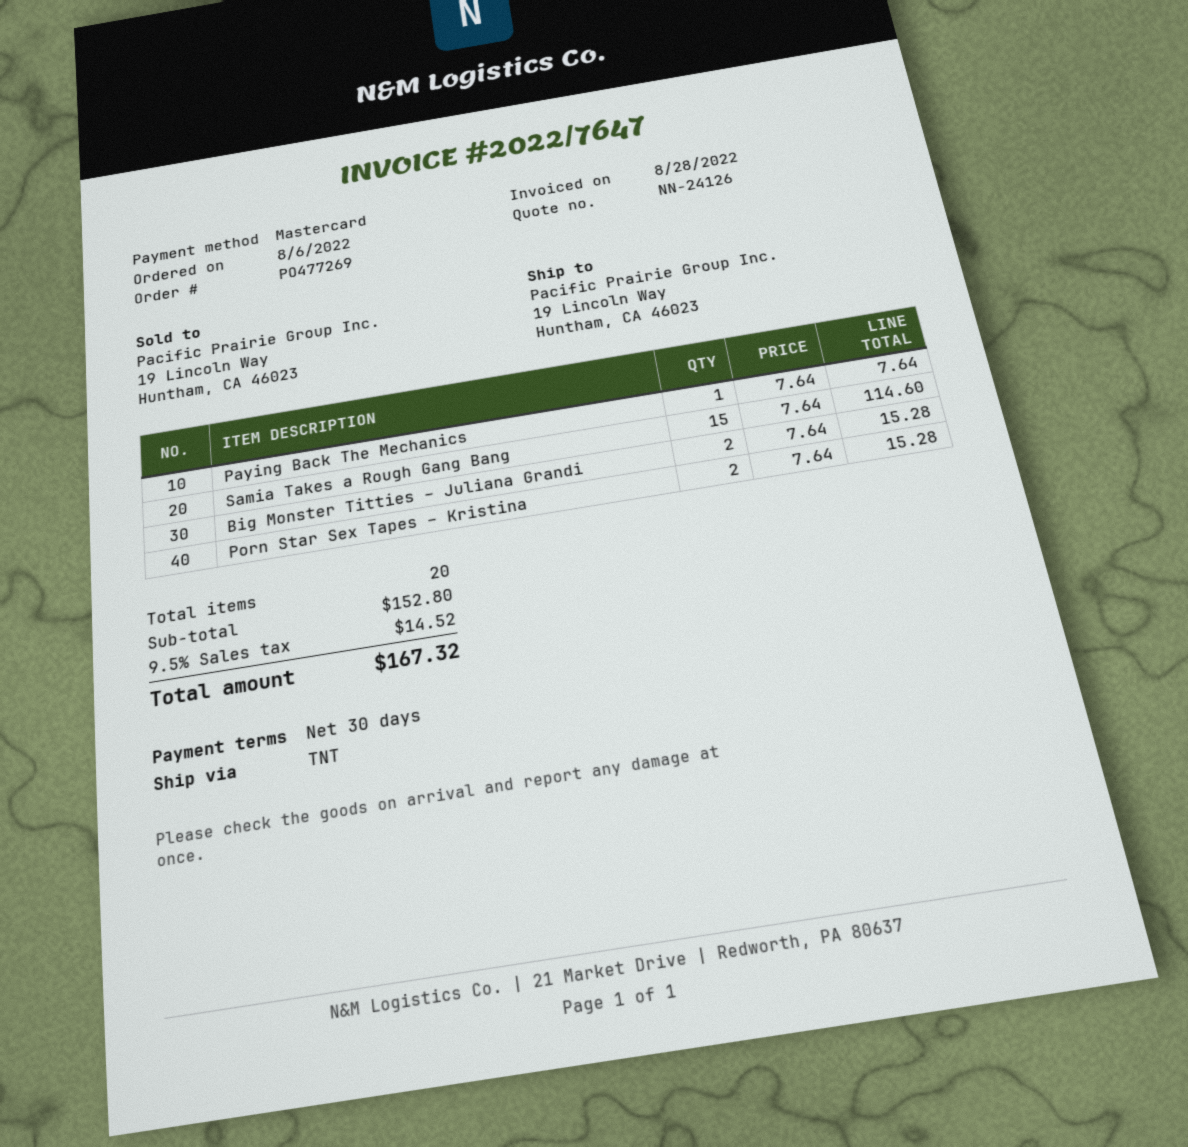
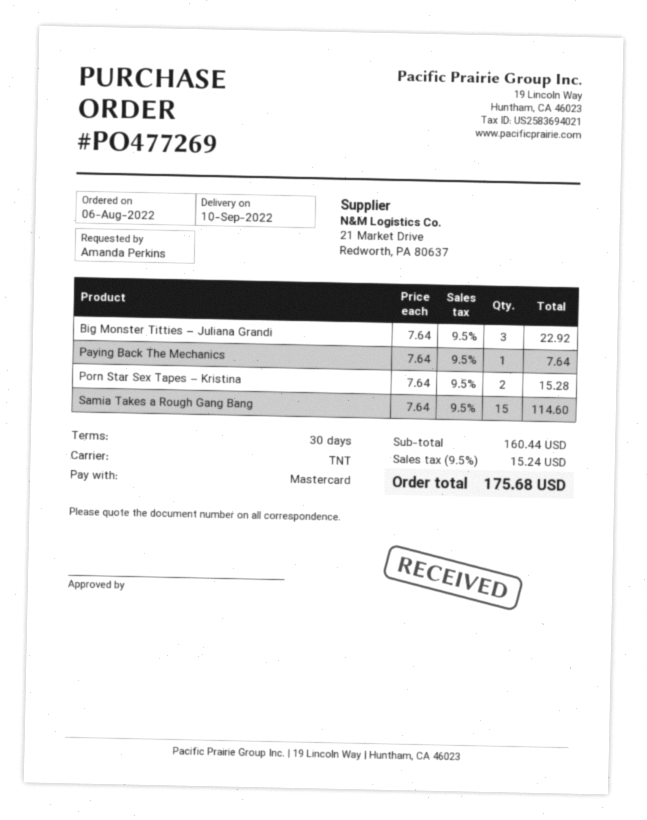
Big Monster Titties – Juliana Grandi: 2 x 7.64 = 15.28 -> 3 x 7.64 = 22.92
subtotal: 152.80 -> 160.44
tax: 9.5% = 14.52 -> 9.5% = 15.24
total: 167.32 -> 175.68

